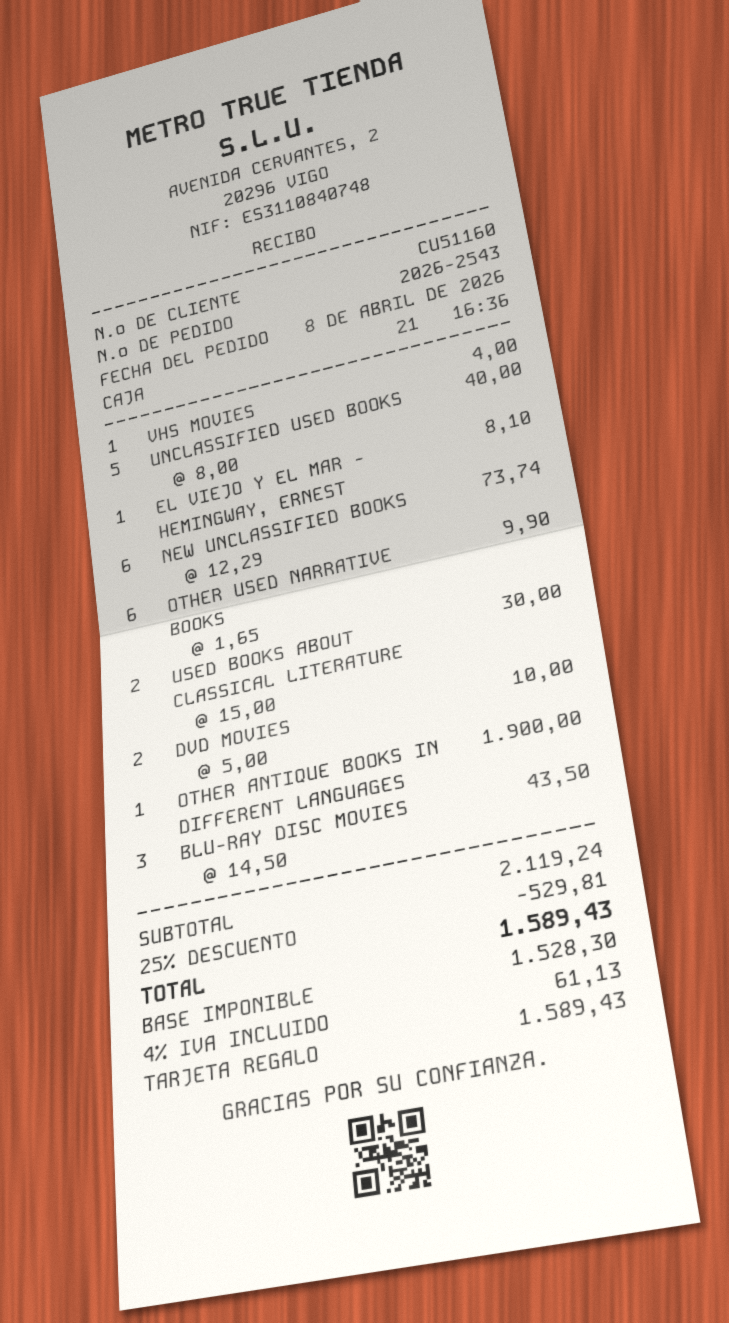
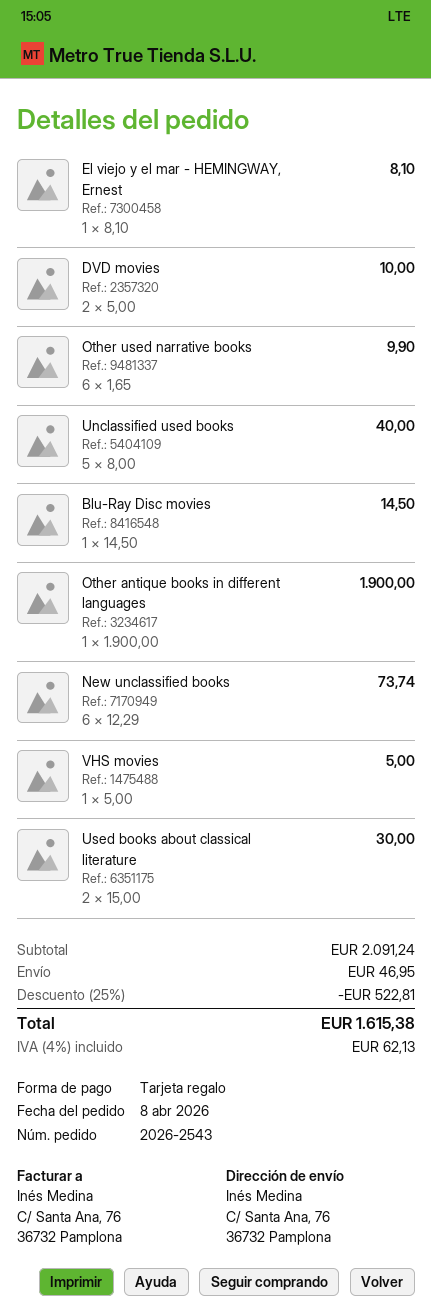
VHS MOVIES: 1 x 4.00 = 4.00 -> 1 x 5.00 = 5.00
BLU-RAY DISC MOVIES: 3 x 14.50 = 43.50 -> 1 x 14.50 = 14.50
subtotal: 2119.24 -> 2091.24
discount: 25% = 529.81 -> 25% = 522.81
shipping: none -> 46.95
tax: 4% = 61.13 -> 4% = 62.13
total: 1589.43 -> 1615.38

